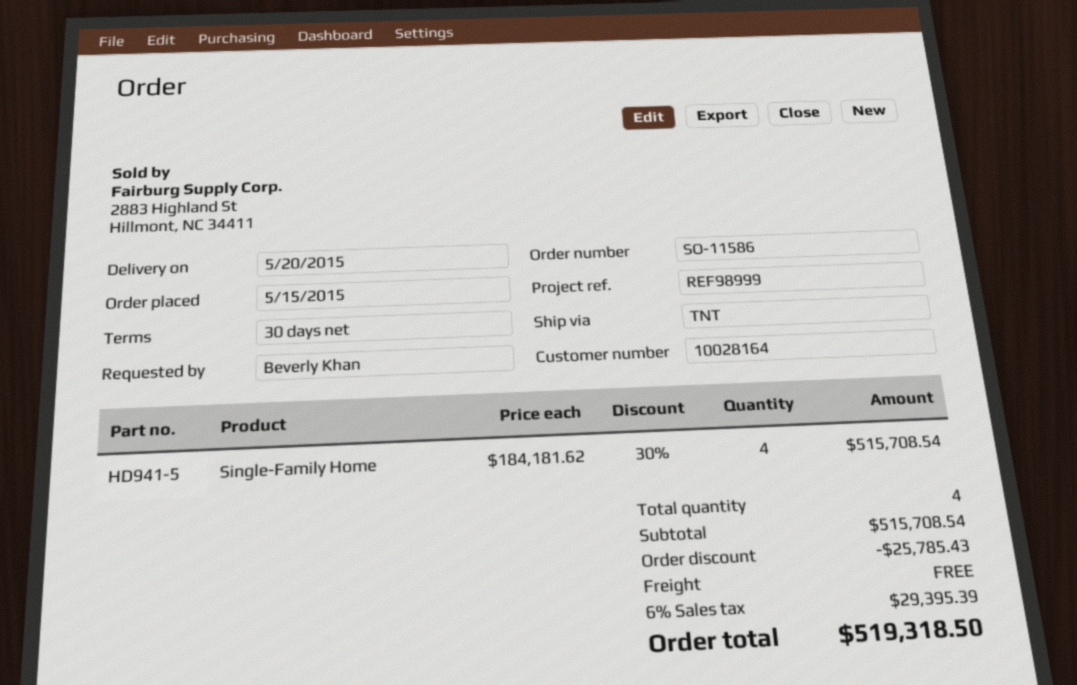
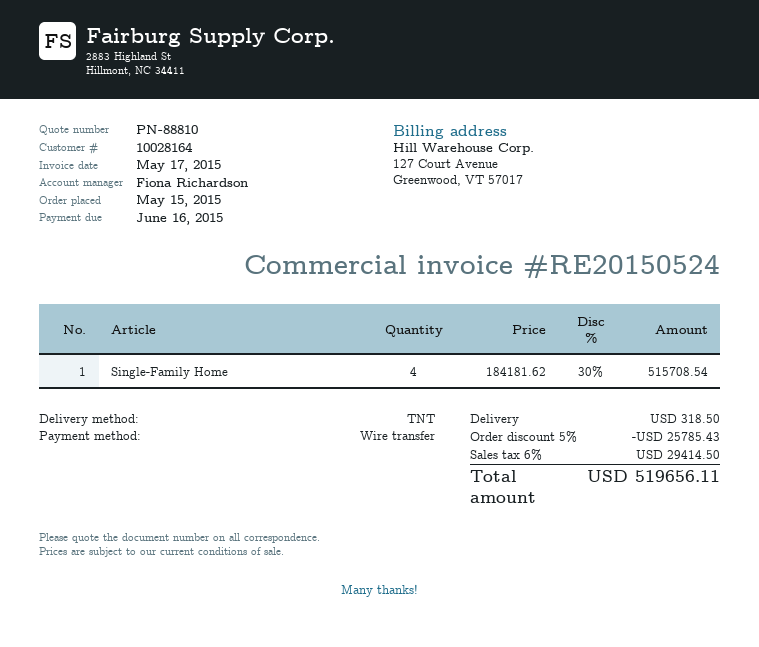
shipping: 0.00 -> 318.50
tax: 6% = 29395.39 -> 6% = 29414.50
total: 519318.50 -> 519656.11

